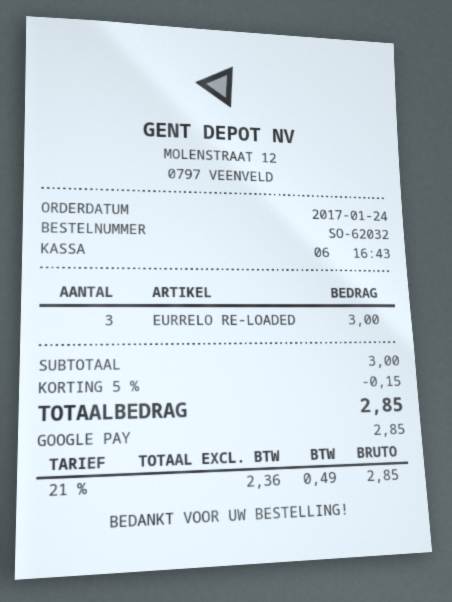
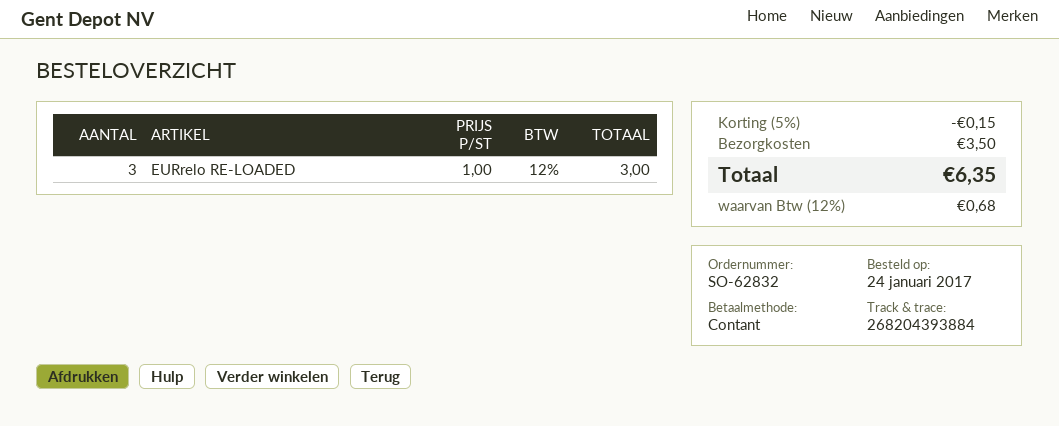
order number: SO-62032 -> SO-62832
payment method: Google Pay -> cash
shipping: none -> 3.50
tax: 21% = 0.49 -> 12% = 0.68
total: 2.85 -> 6.35

